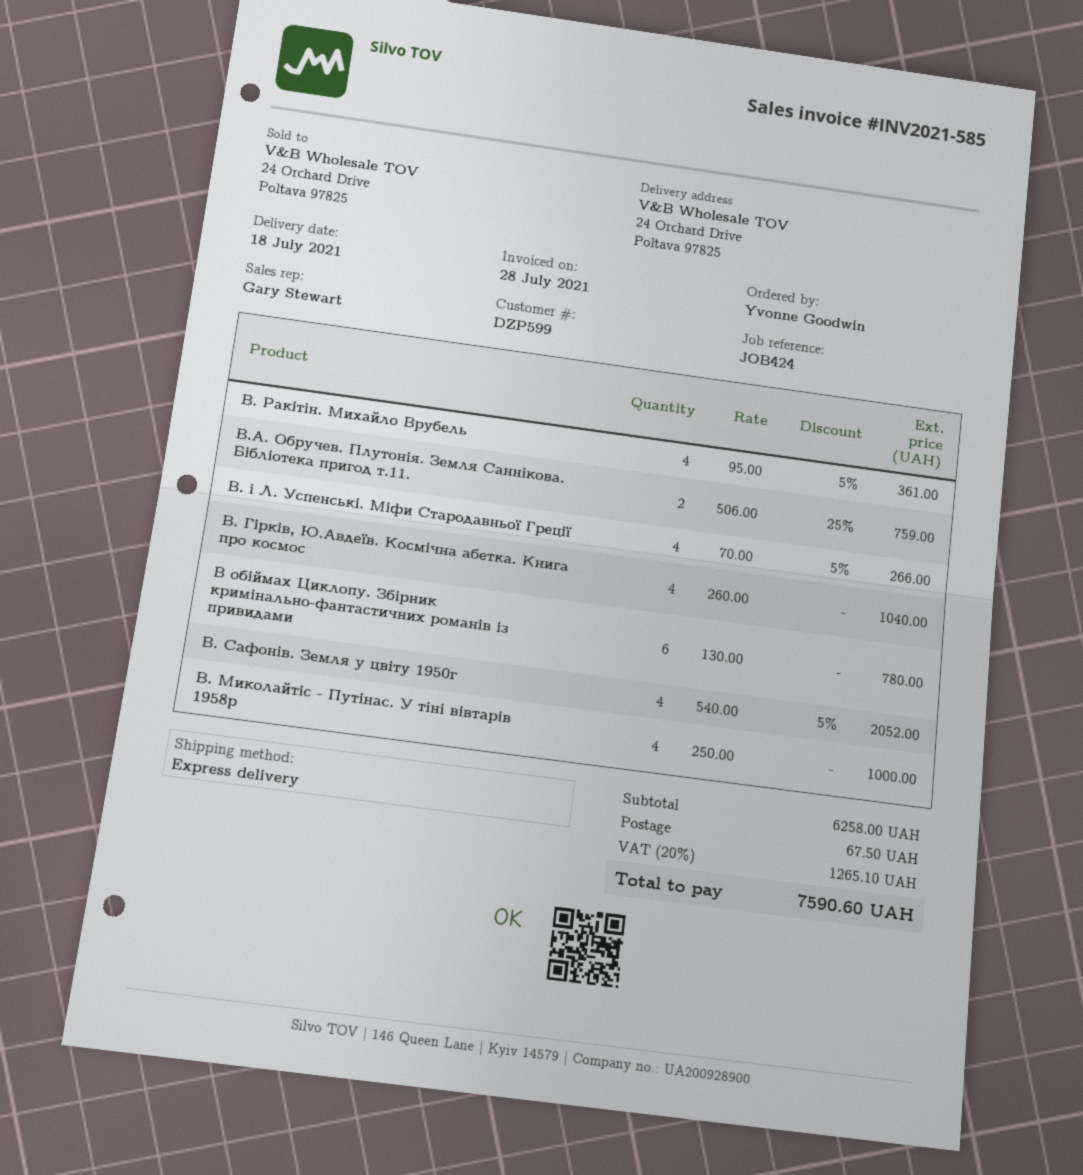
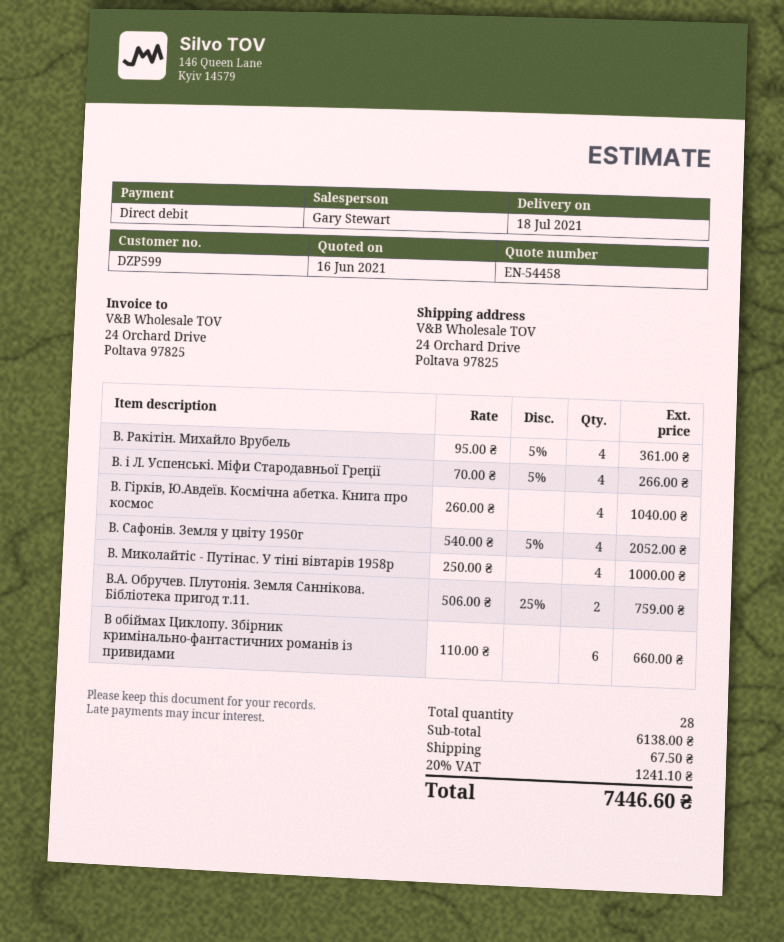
В обіймах Циклопу. Збірник кримінально-фантастичних романів із привидами: 6 x 130.00 = 780.00 -> 6 x 110.00 = 660.00
subtotal: 6258.00 -> 6138.00
tax: 20% = 1265.10 -> 20% = 1241.10
total: 7590.60 -> 7446.60

